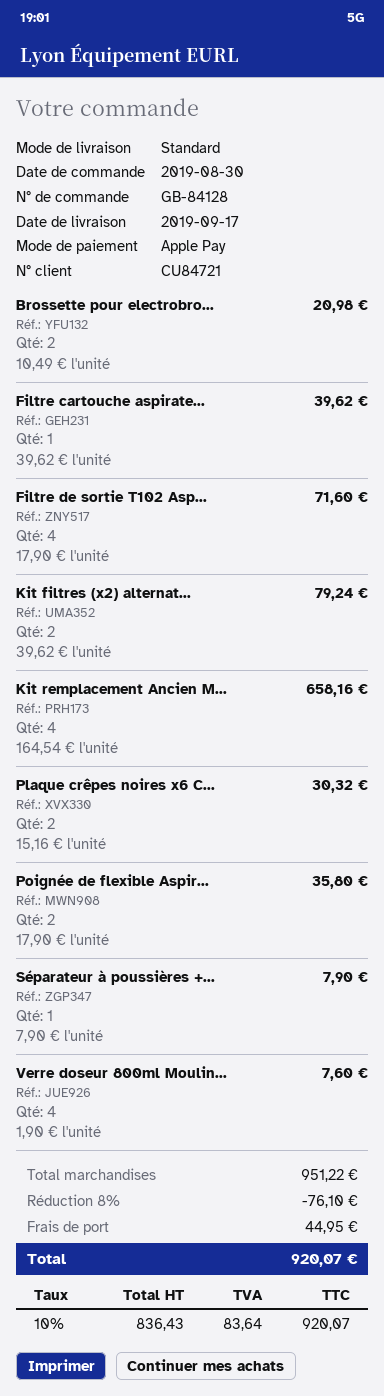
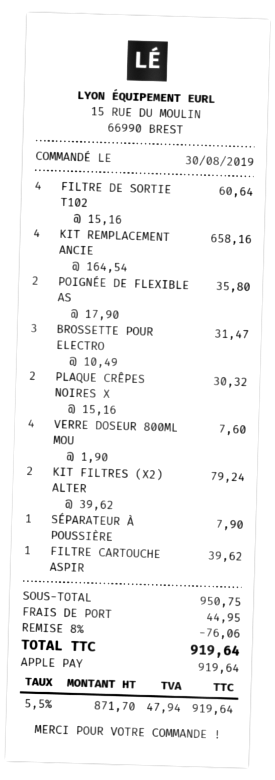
Brossette pour electrobro...: 2 x 10.49 = 20.98 -> 3 x 10.49 = 31.47
Filtre de sortie T102 Asp...: 4 x 17.90 = 71.60 -> 4 x 15.16 = 60.64
subtotal: 951.22 -> 950.75
discount: 8% = 76.10 -> 8% = 76.06
net: 836.43 -> 871.70
tax: 10% = 83.64 -> 5.5% = 47.94
total: 920.07 -> 919.64

